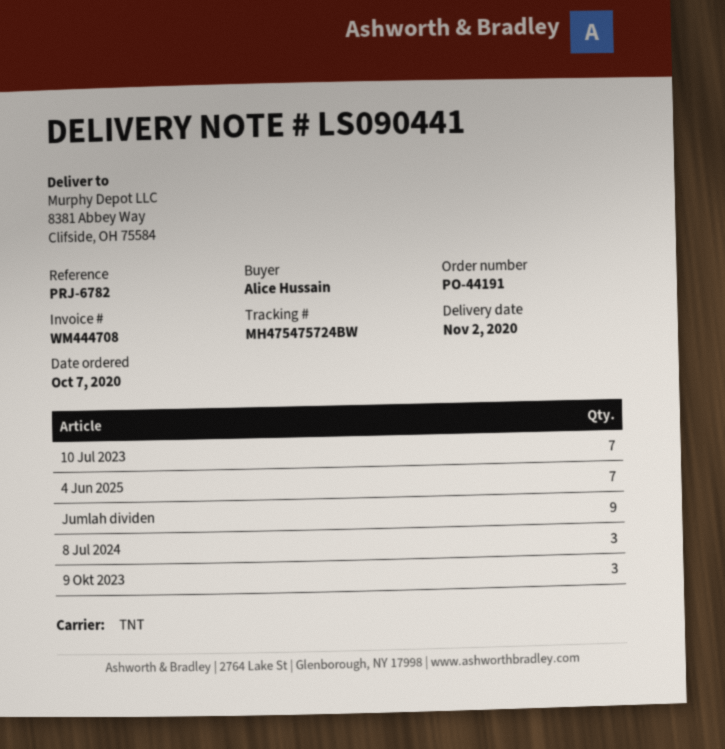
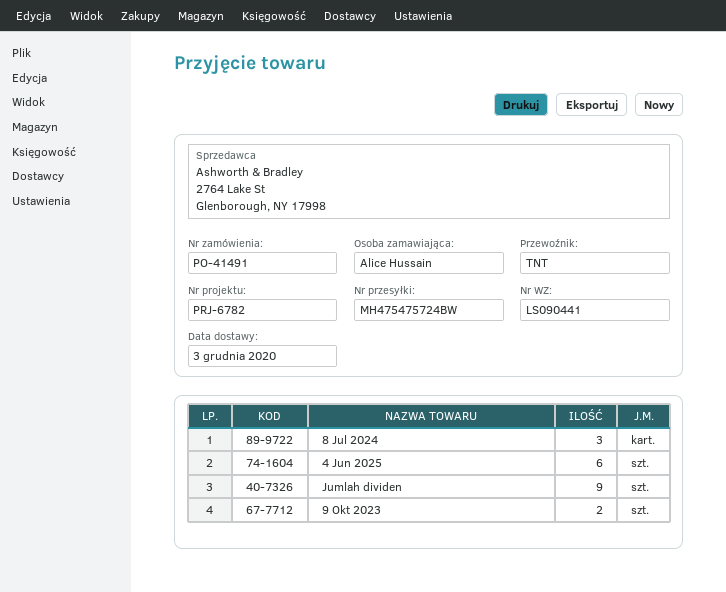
order number: PO-44191 -> PO-41491
delivery date: 2020-11-02 -> 2020-12-03
10 Jul 2023: 7 -> none
4 Jun 2025: 7 -> 6
9 Okt 2023: 3 -> 2

